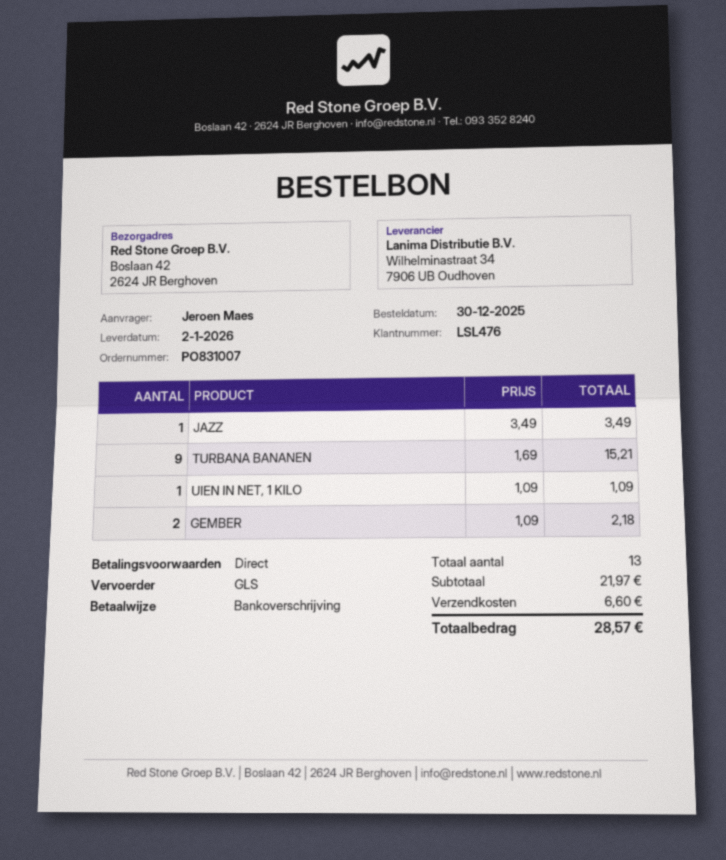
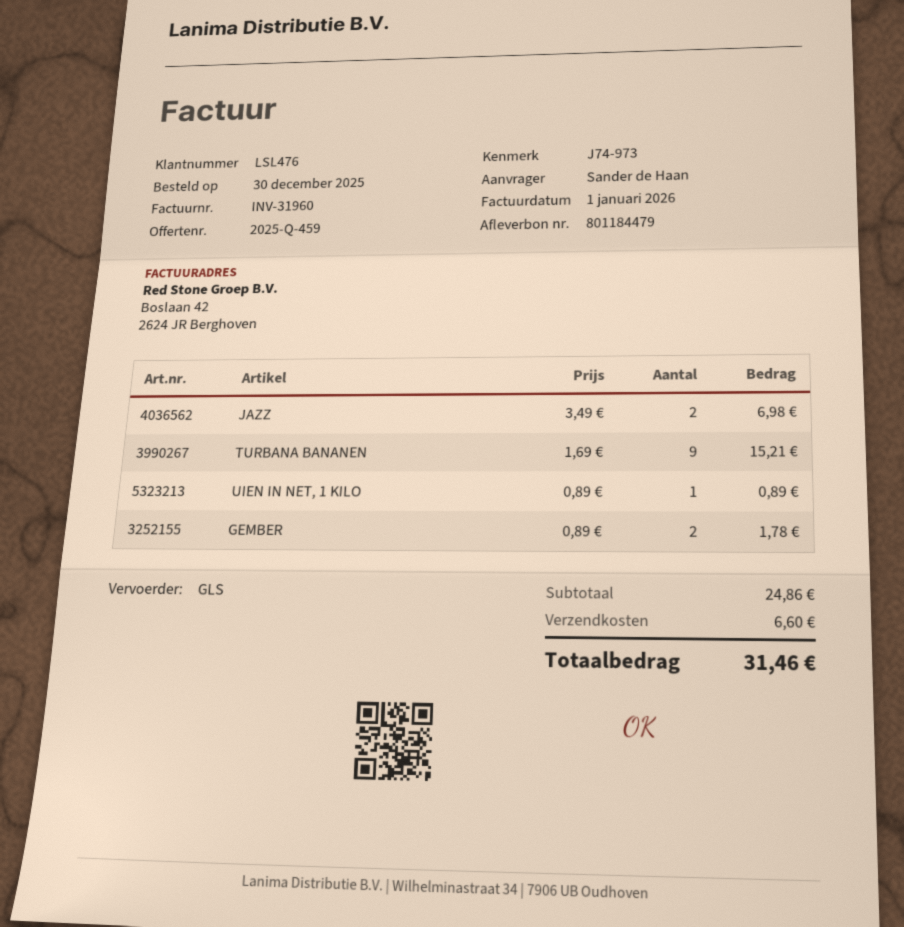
ordered by: Jeroen Maes -> Sander de Haan
JAZZ: 1 x 3.49 = 3.49 -> 2 x 3.49 = 6.98
UIEN IN NET, 1 KILO: 1 x 1.09 = 1.09 -> 1 x 0.89 = 0.89
GEMBER: 2 x 1.09 = 2.18 -> 2 x 0.89 = 1.78
subtotal: 21.97 -> 24.86
total: 28.57 -> 31.46

